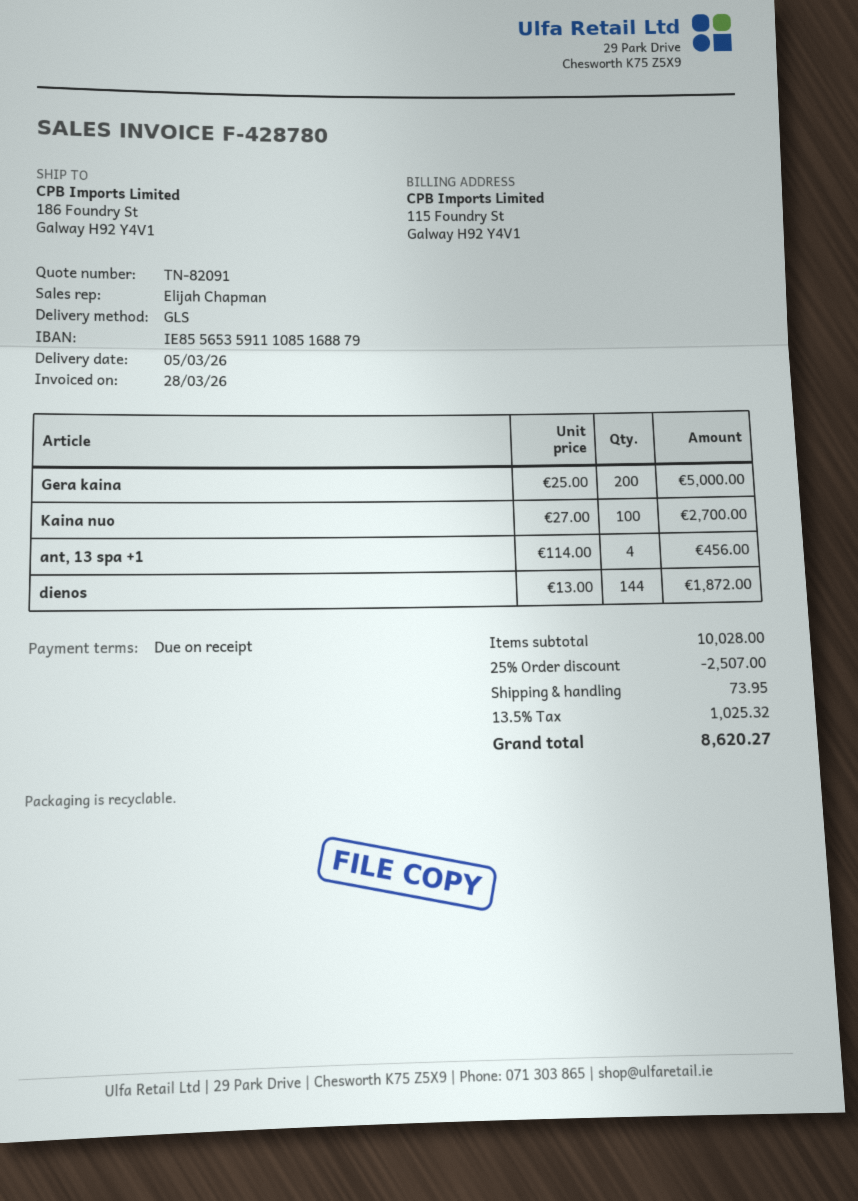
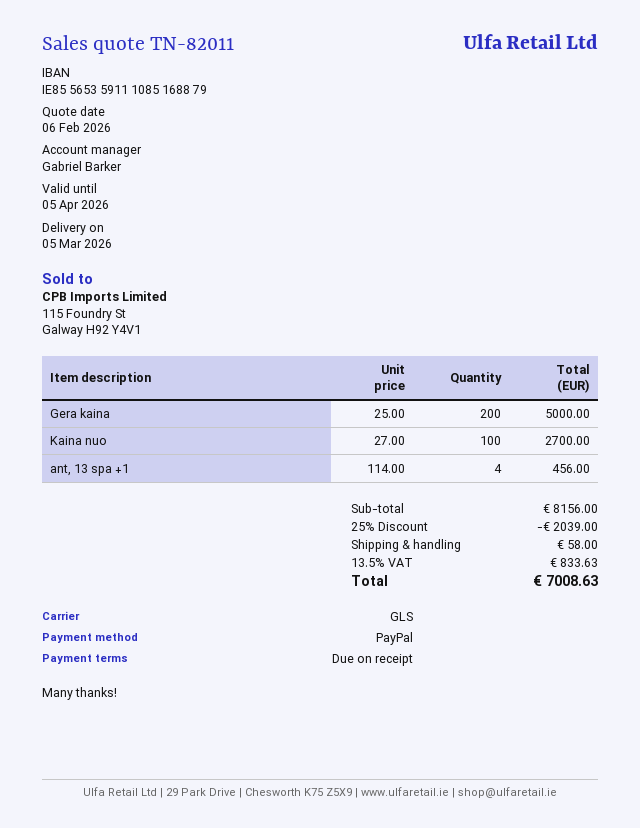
quote number: TN-82091 -> TN-82011
sales rep: Elijah Chapman -> Gabriel Barker
dienos: 144 x 13.00 = 1872.00 -> none
subtotal: 10028.00 -> 8156.00
discount: 25% = 2507.00 -> 25% = 2039.00
shipping: 73.95 -> 58.00
tax: 13.5% = 1025.32 -> 13.5% = 833.63
total: 8620.27 -> 7008.63

